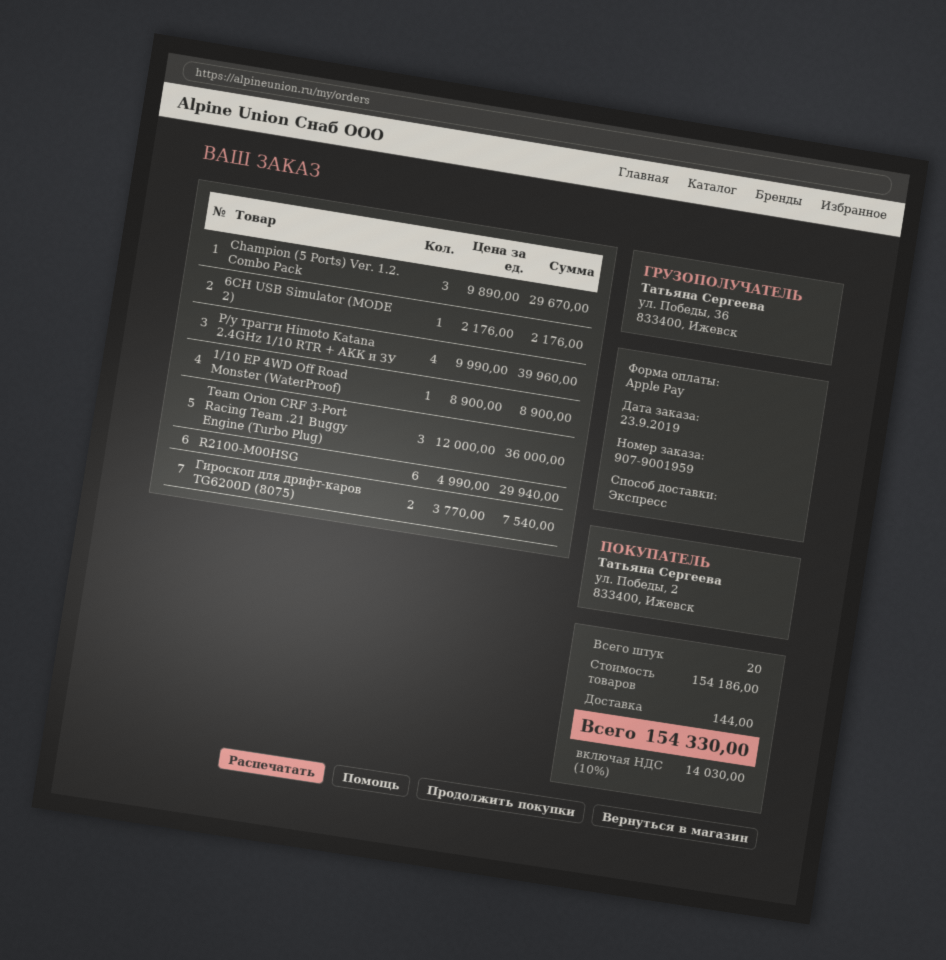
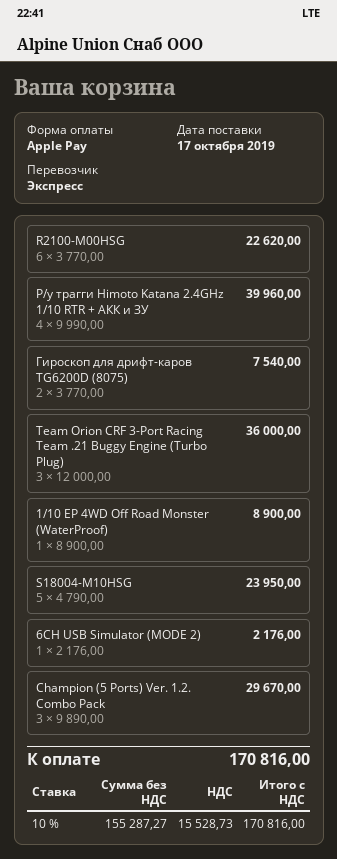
R2100-M00HSG: 6 x 4990.00 = 29940.00 -> 6 x 3770.00 = 22620.00
S18004-M10HSG: none -> 5 x 4790.00 = 23950.00
shipping: 144.00 -> none
tax: 10% = 14030.00 -> 10% = 15528.73
total: 154330.00 -> 170816.00

